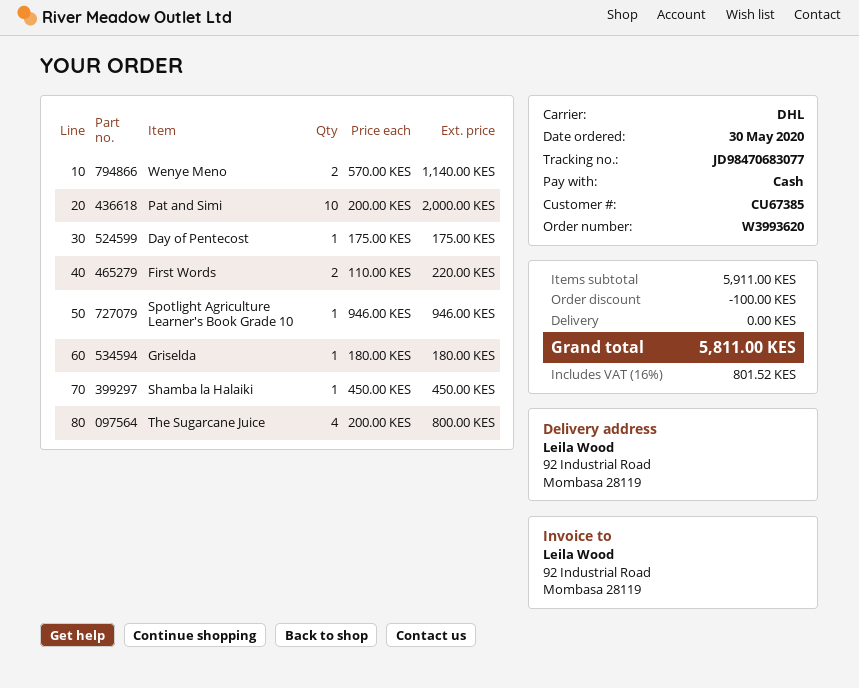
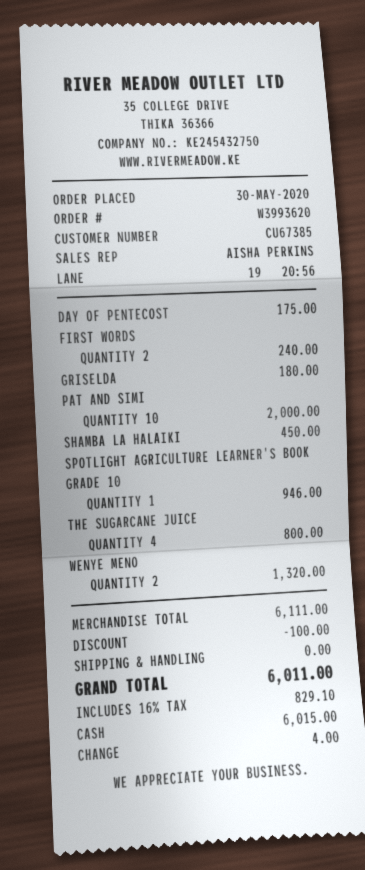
Wenye Meno: 2 for 1140.00 -> 2 for 1320.00
First Words: 2 for 220.00 -> 2 for 240.00
subtotal: 5911.00 -> 6111.00
tax: 16% = 801.52 -> 16% = 829.10
total: 5811.00 -> 6011.00

